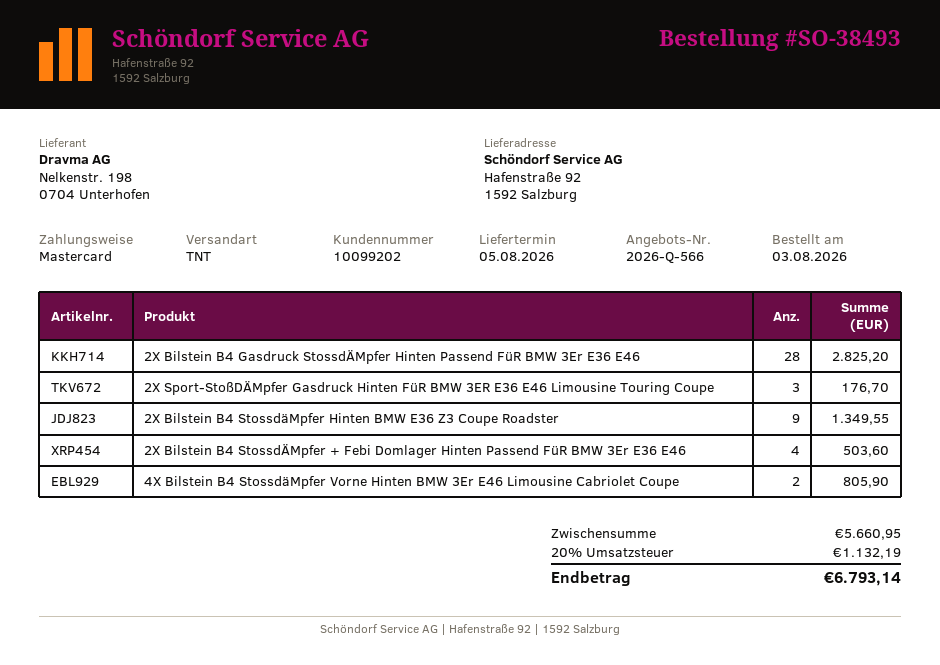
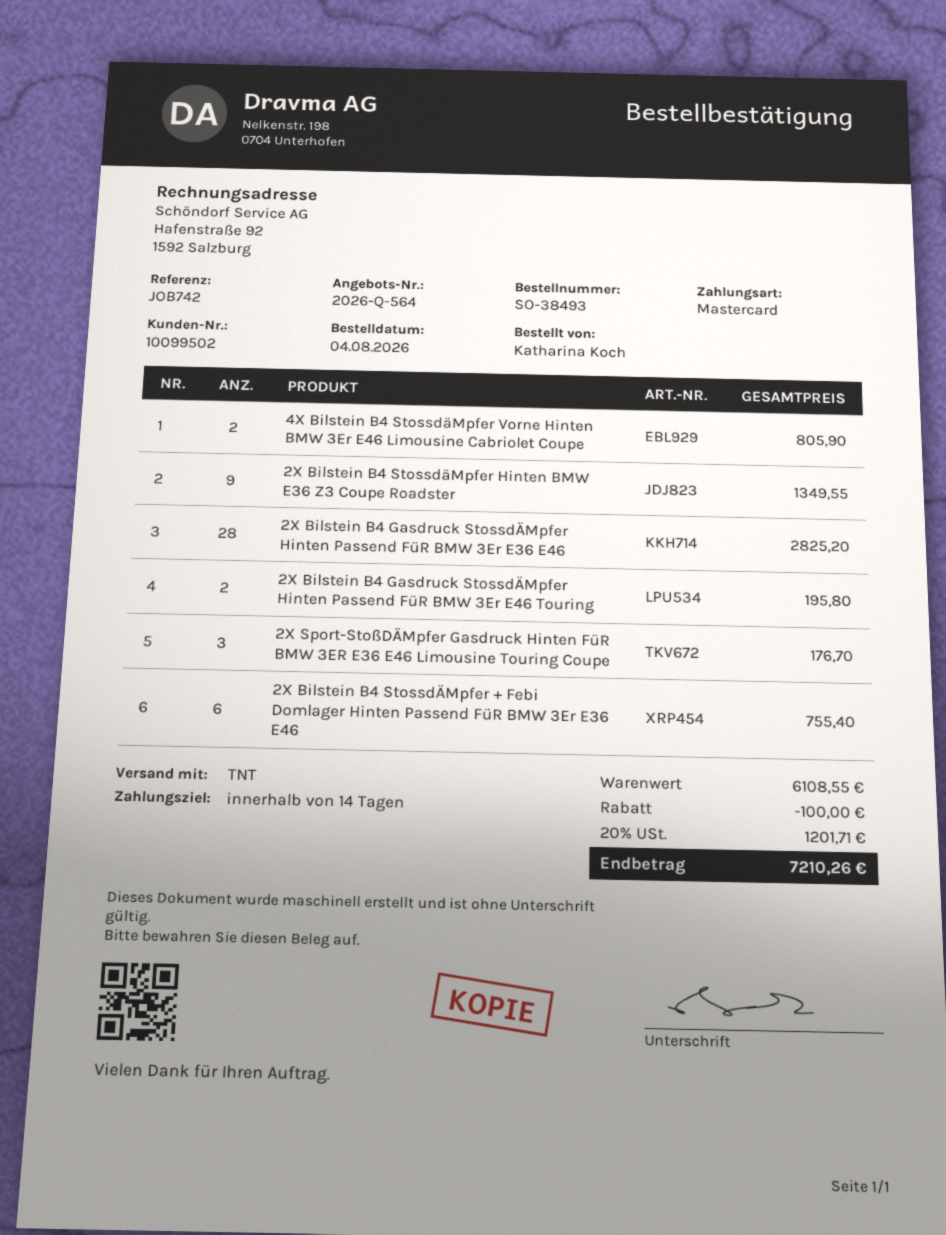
quote number: 2026-Q-566 -> 2026-Q-564
order date: 2026-08-03 -> 2026-08-04
customer number: 10099202 -> 10099502
2X Bilstein B4 StossdÄMpfer + Febi Domlager Hinten Passend FüR BMW 3Er E36 E46: 4 for 503.60 -> 6 for 755.40
2X Bilstein B4 Gasdruck StossdÄMpfer Hinten Passend FüR BMW 3Er E46 Touring: none -> 2 for 195.80
subtotal: 5660.95 -> 6108.55
discount: none -> 100.00
tax: 20% = 1132.19 -> 20% = 1201.71
total: 6793.14 -> 7210.26

